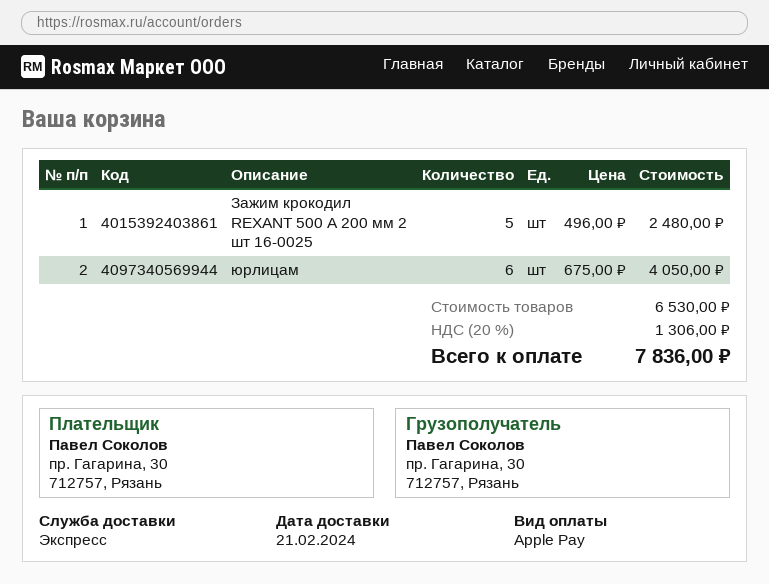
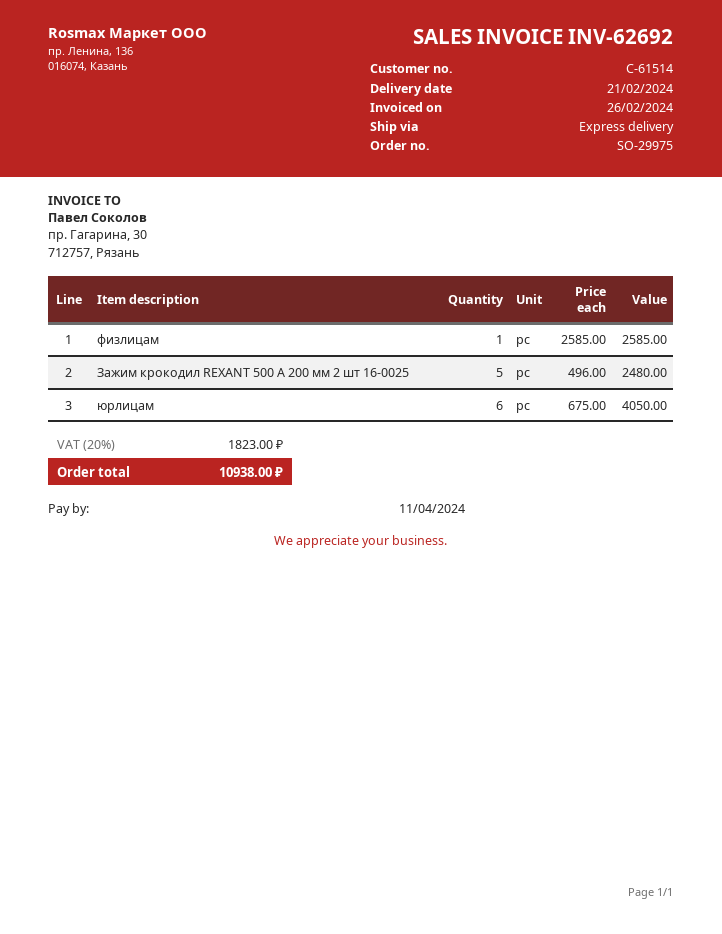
физлицам: none -> 1 x 2585.00 = 2585.00
tax: 20% = 1306.00 -> 20% = 1823.00
total: 7836.00 -> 10938.00

